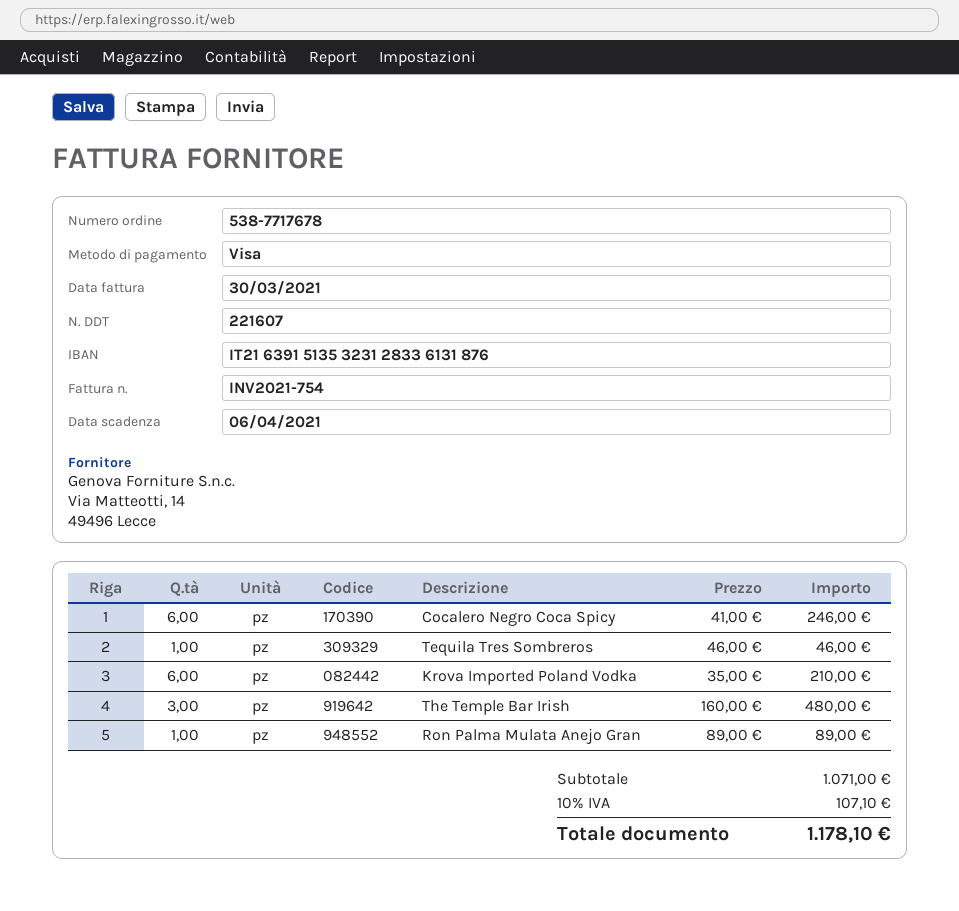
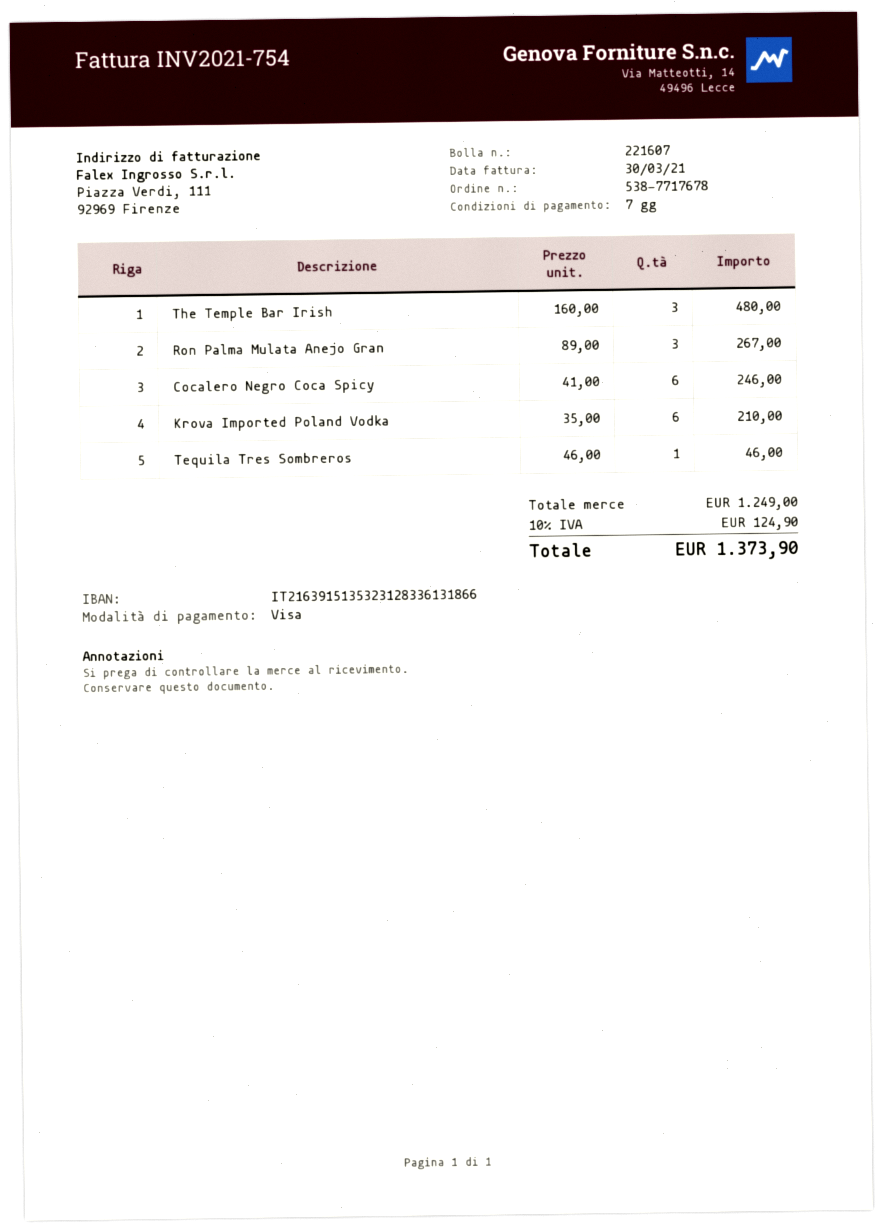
bank account: IT2163915135323128336131876 -> IT2163915135323128336131866
Ron Palma Mulata Anejo Gran: 1 x 89.00 = 89.00 -> 3 x 89.00 = 267.00
subtotal: 1071.00 -> 1249.00
tax: 10% = 107.10 -> 10% = 124.90
total: 1178.10 -> 1373.90

